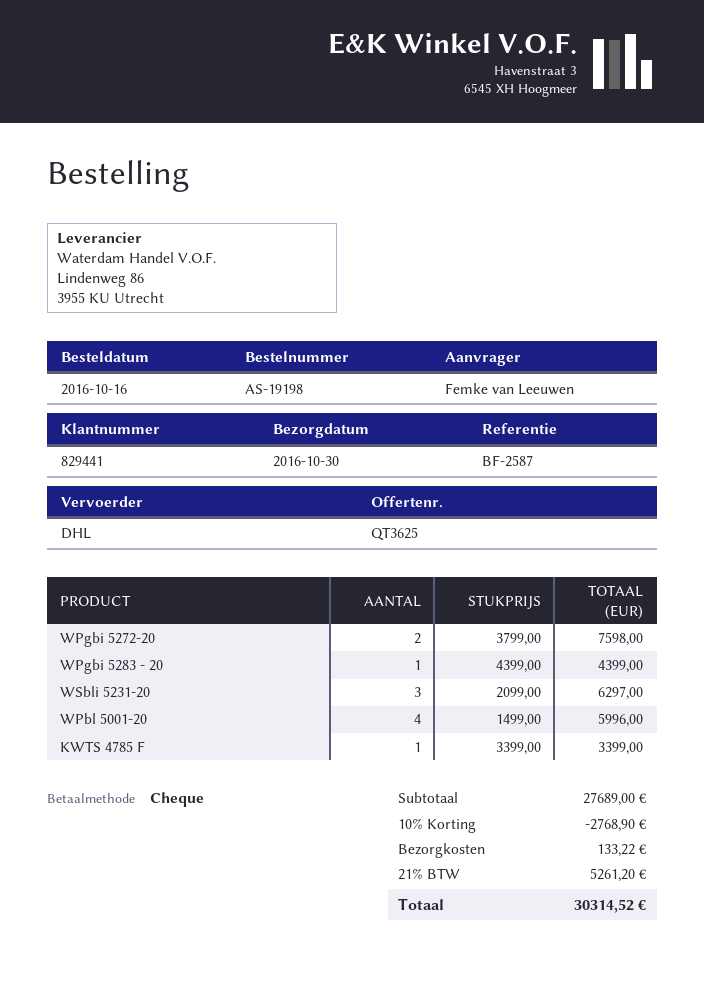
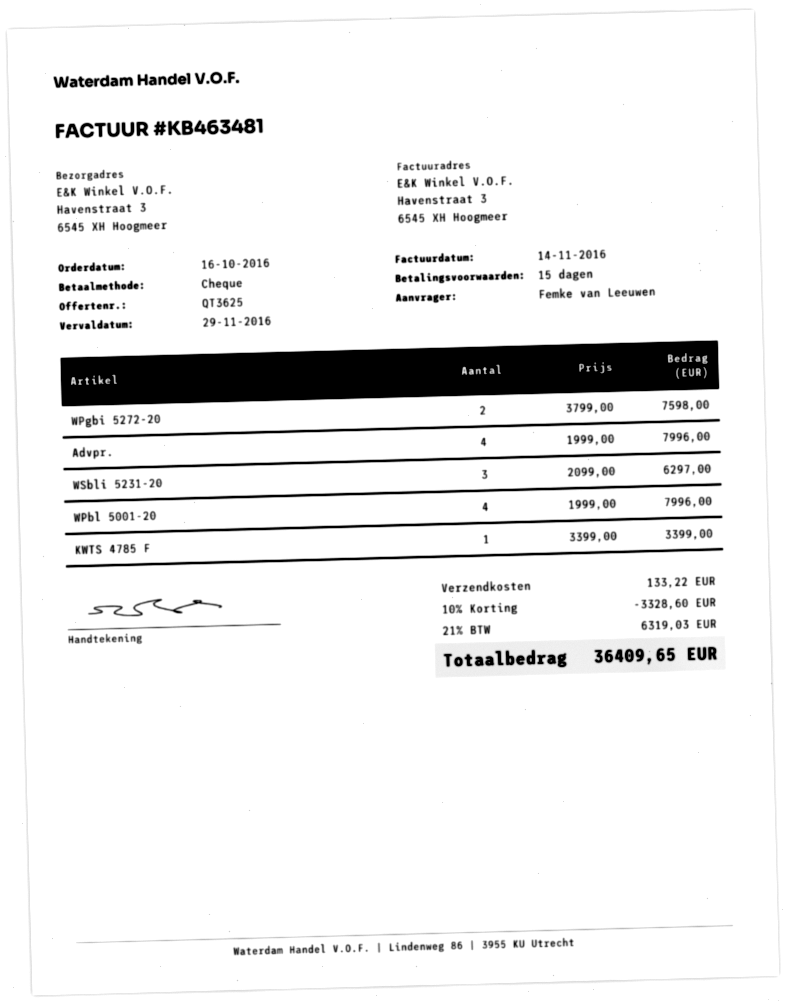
WPgbi 5283 - 20: 1 x 4399.00 = 4399.00 -> none
WPbl 5001-20: 4 x 1499.00 = 5996.00 -> 4 x 1999.00 = 7996.00
Advpr.: none -> 4 x 1999.00 = 7996.00
discount: 10% = 2768.90 -> 10% = 3328.60
tax: 21% = 5261.20 -> 21% = 6319.03
total: 30314.52 -> 36409.65

